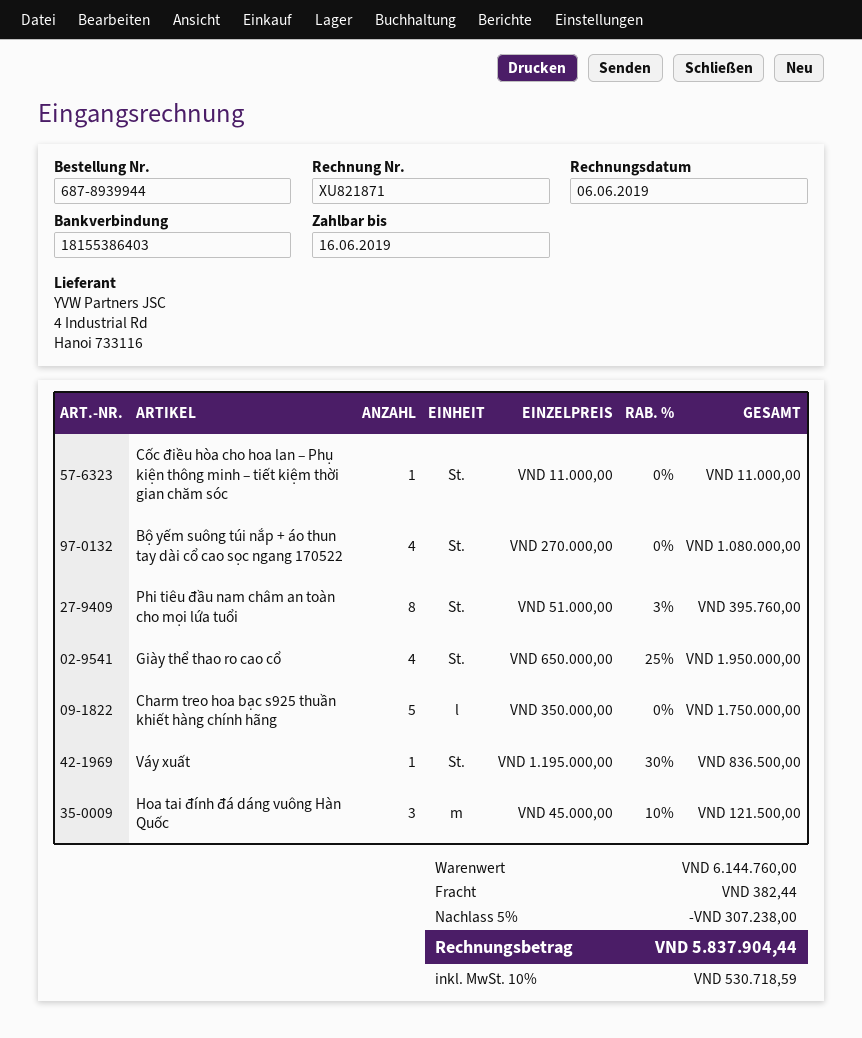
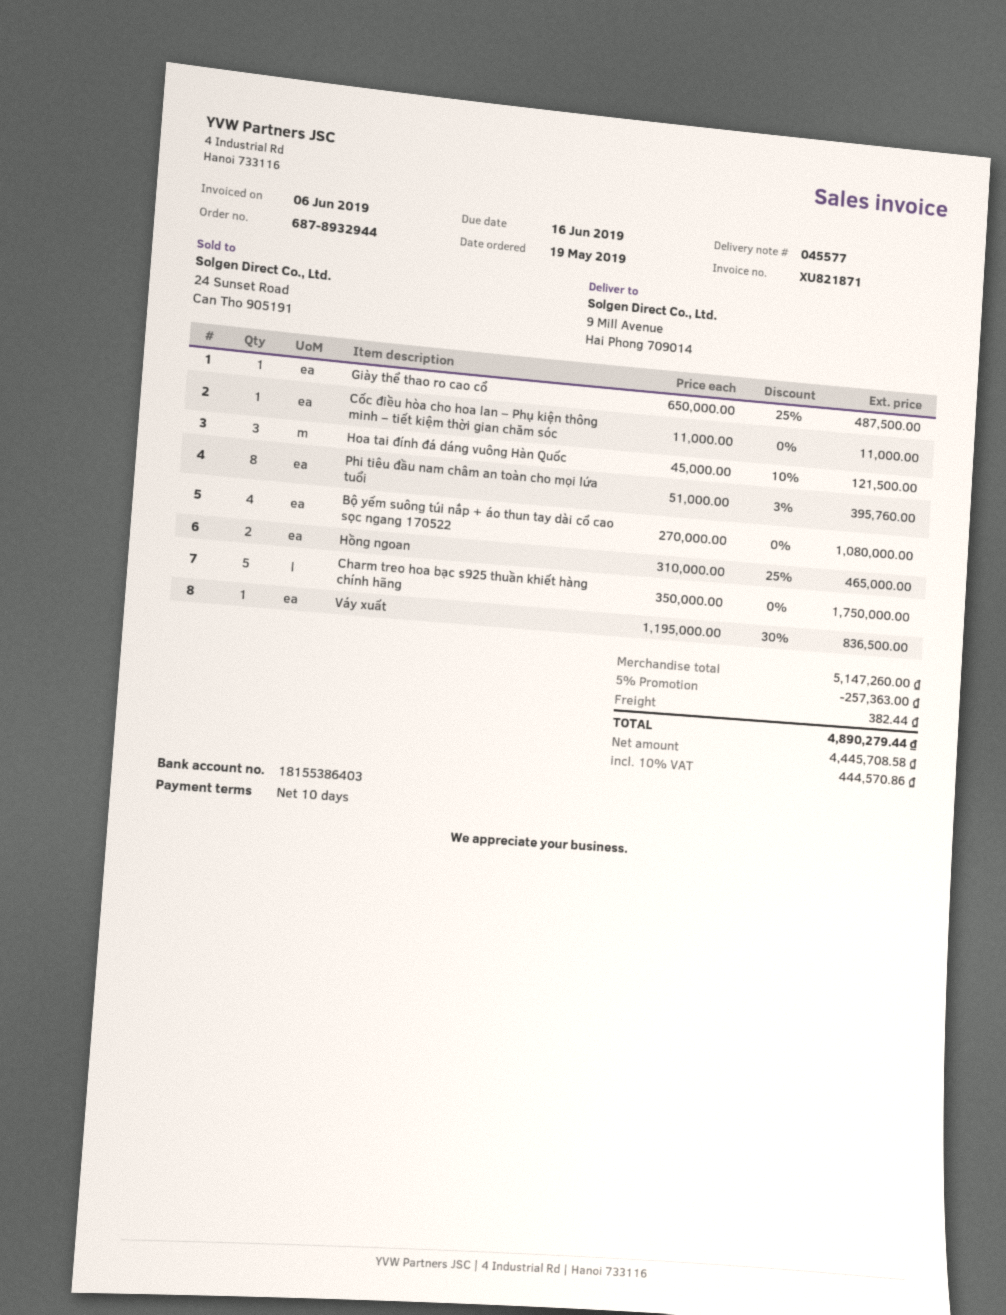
order number: 687-8939944 -> 687-8932944
Giày thể thao ro cao cổ: 4 x 650000.00 - 25% = 1950000.00 -> 1 x 650000.00 - 25% = 487500.00
Hồng ngoan: none -> 2 x 310000.00 - 25% = 465000.00
subtotal: 6144760.00 -> 5147260.00
discount: 5% = 307238.00 -> 5% = 257363.00
tax: 10% = 530718.59 -> 10% = 444570.86
total: 5837904.44 -> 4890279.44

